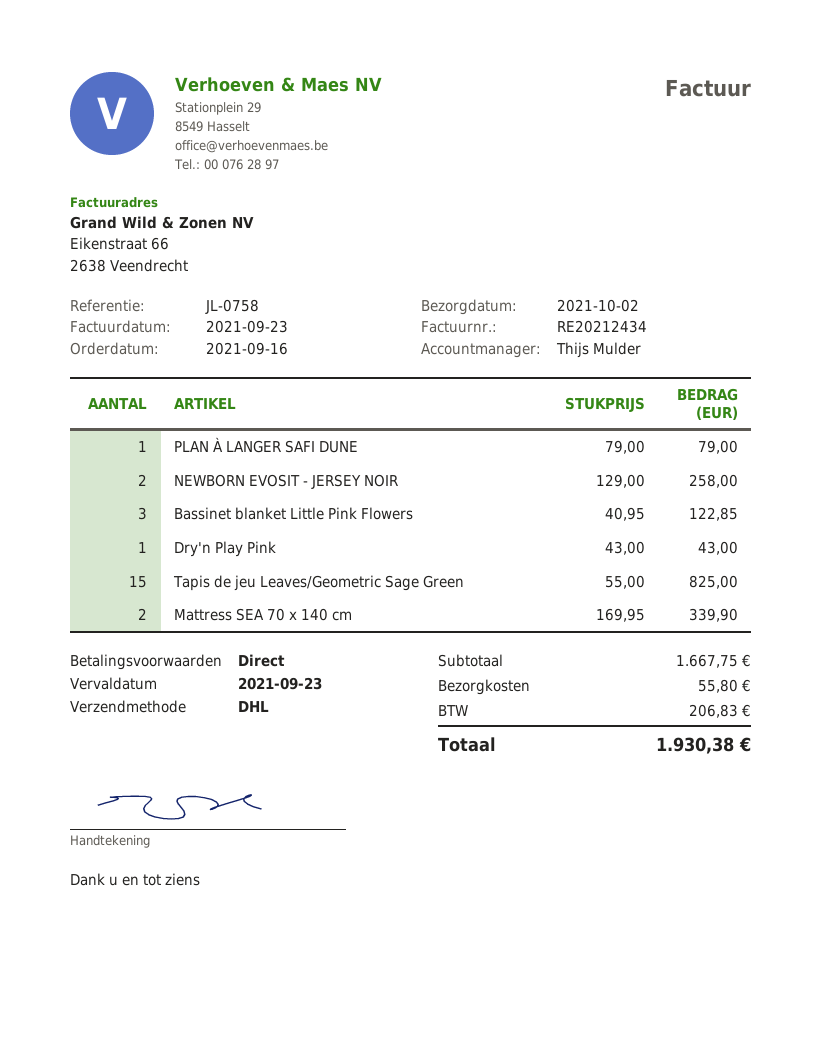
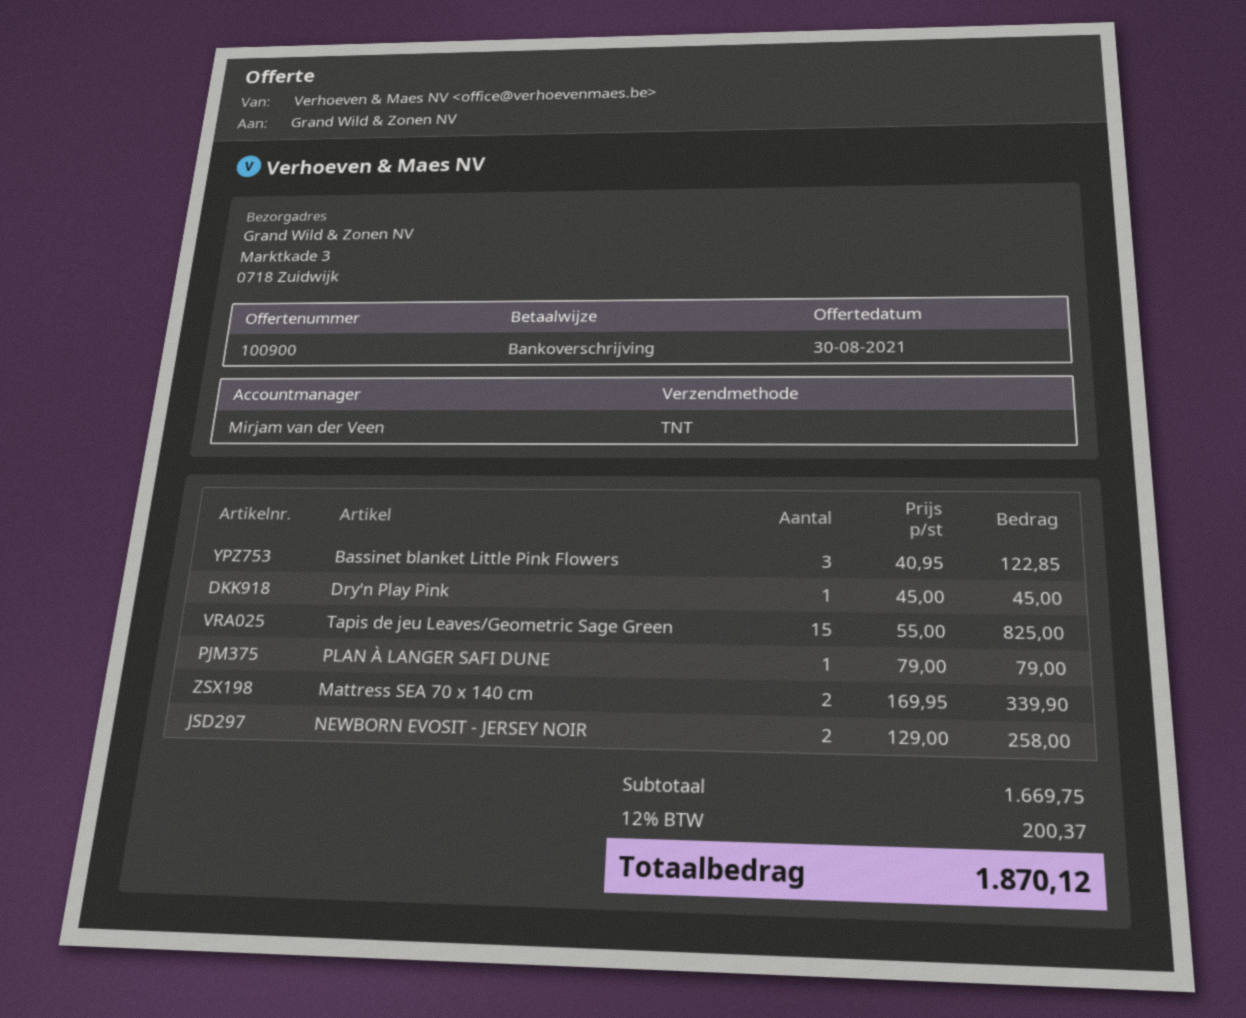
sales rep: Thijs Mulder -> Mirjam van der Veen
shipping method: DHL -> TNT
Dry'n Play Pink: 1 x 43.00 = 43.00 -> 1 x 45.00 = 45.00
subtotal: 1667.75 -> 1669.75
shipping: 55.80 -> none
tax: 206.83 -> 200.37
total: 1930.38 -> 1870.12

